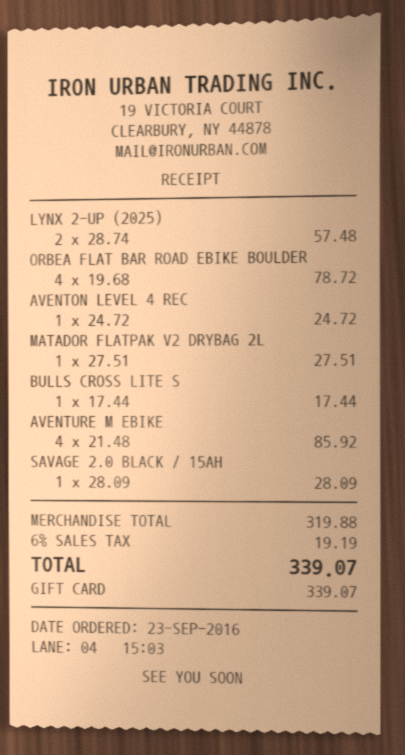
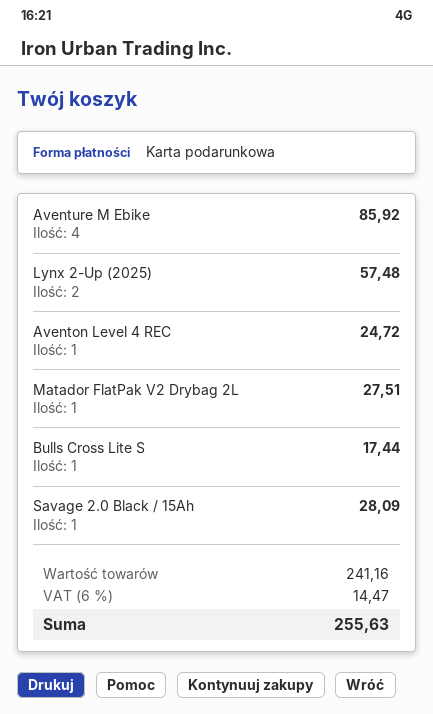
ORBEA FLAT BAR ROAD EBIKE BOULDER: 4 for 78.72 -> none
subtotal: 319.88 -> 241.16
tax: 6% = 19.19 -> 6% = 14.47
total: 339.07 -> 255.63

